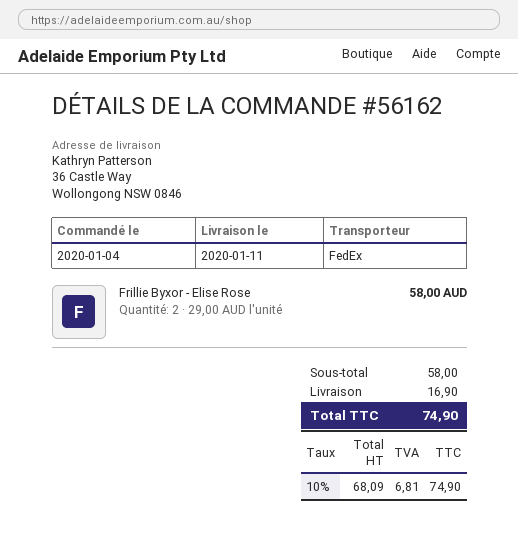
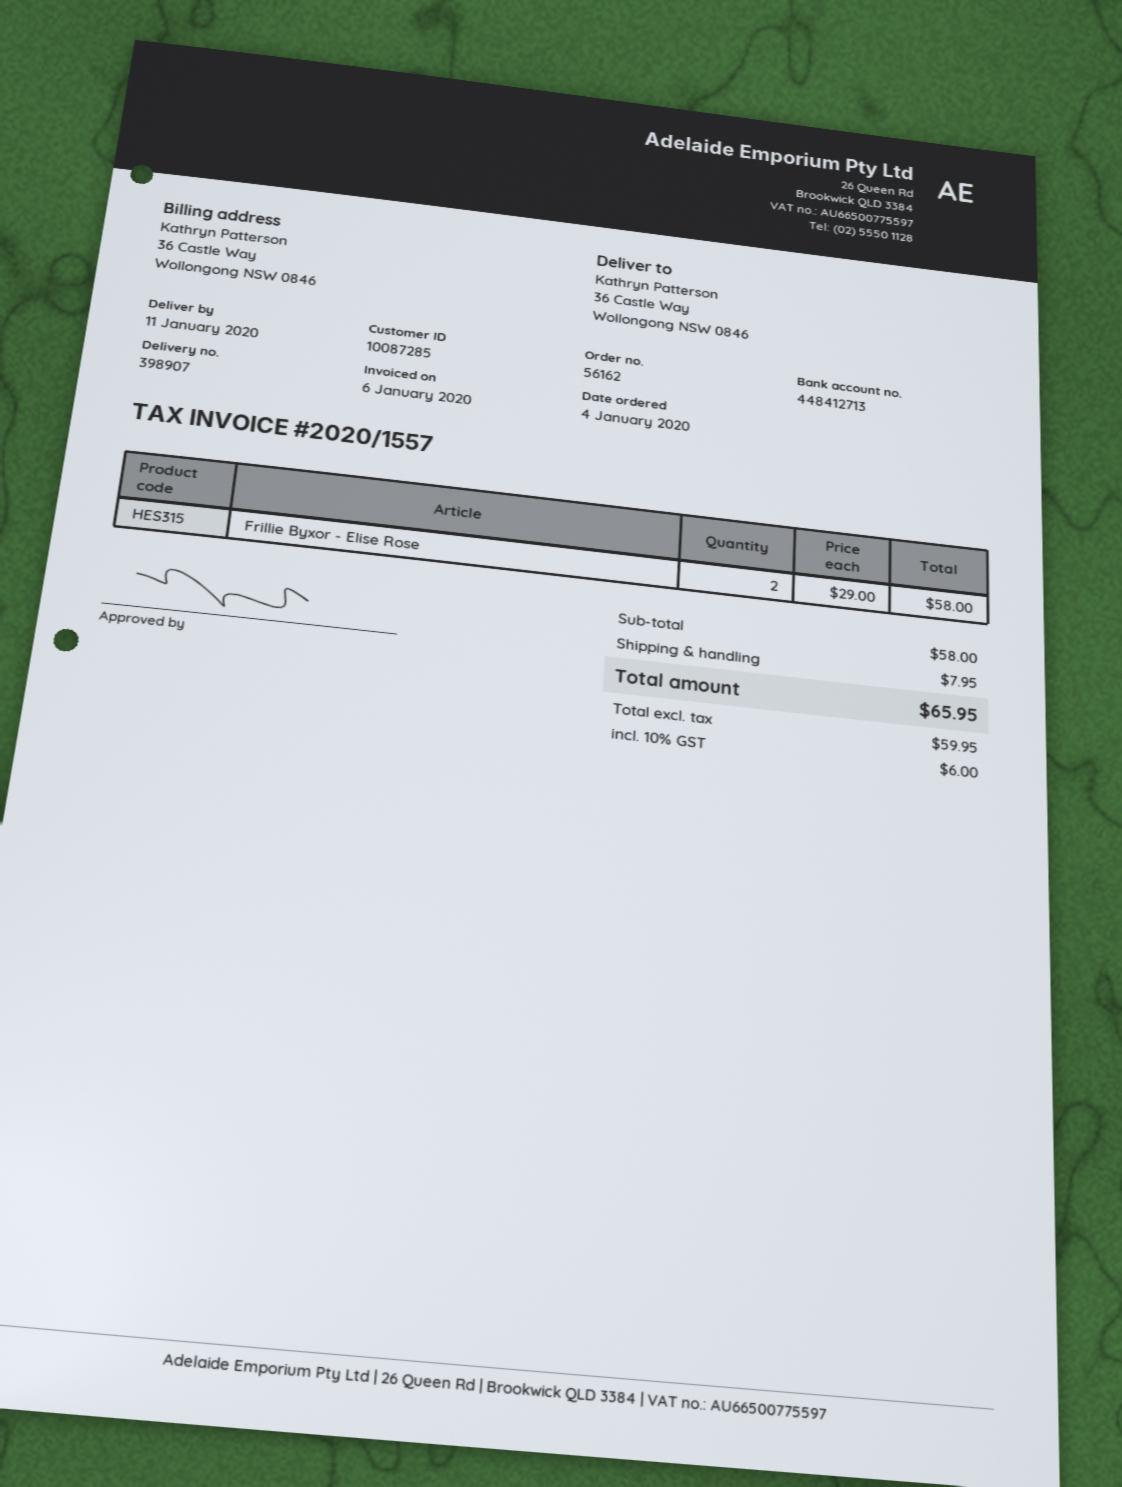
shipping: 16.90 -> 7.95
net: 68.09 -> 59.95
tax: 10% = 6.81 -> 10% = 6.00
total: 74.90 -> 65.95

